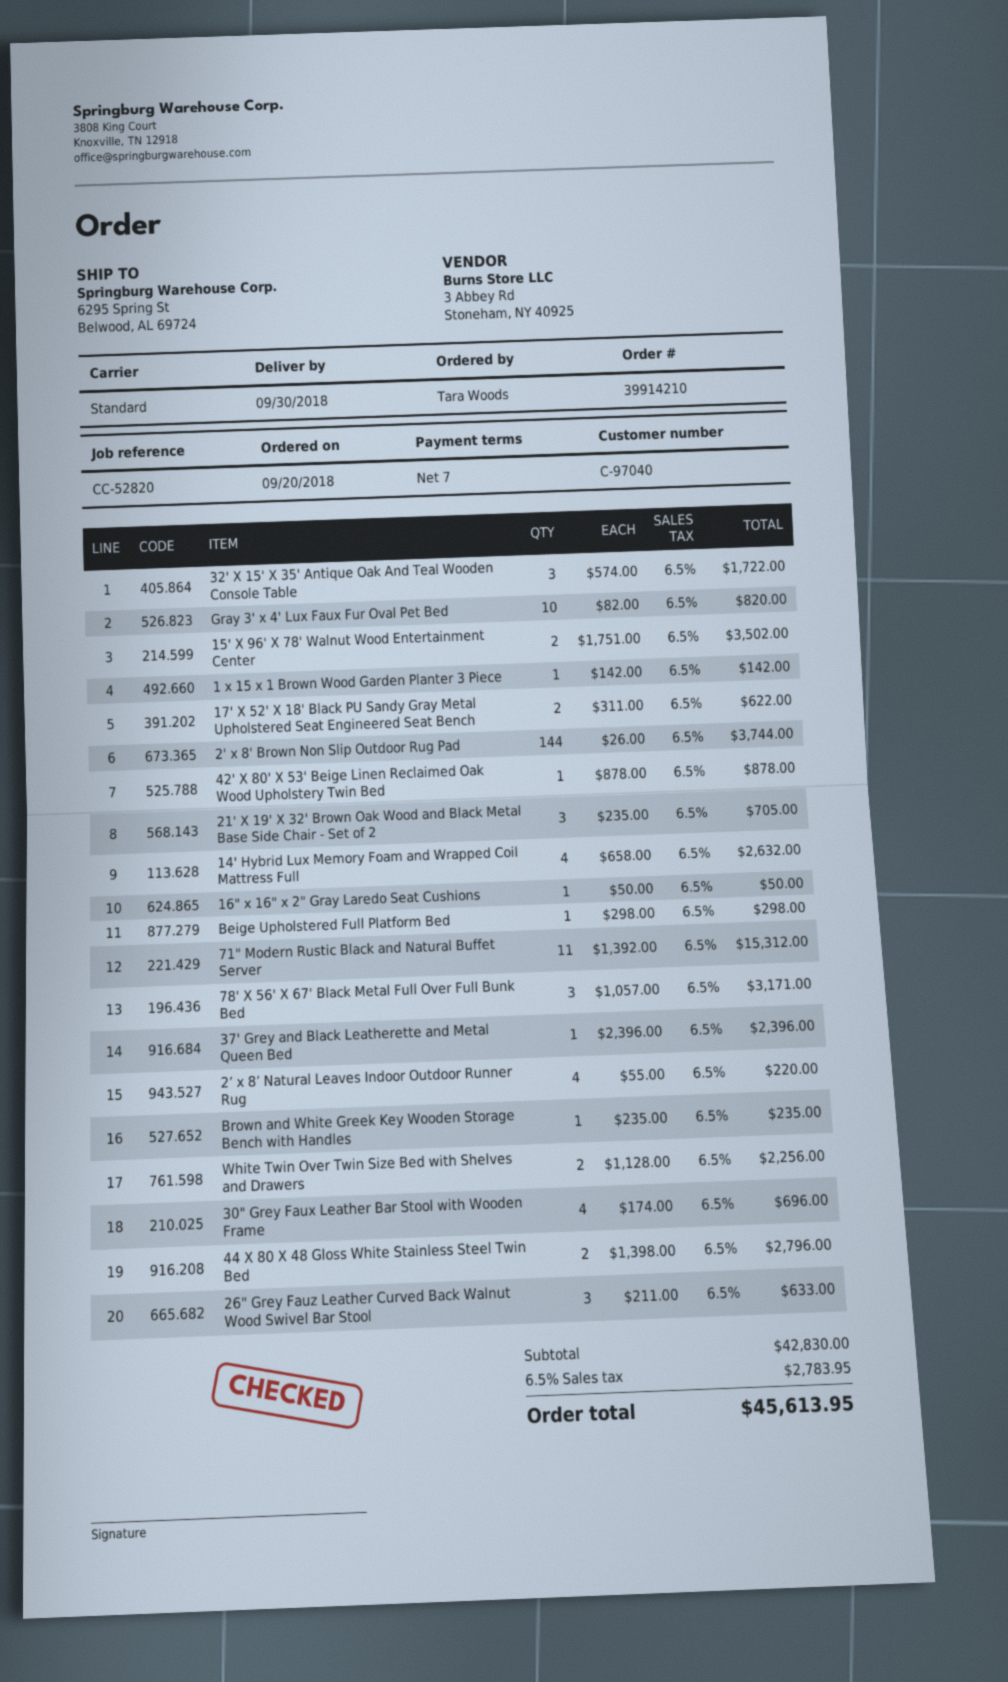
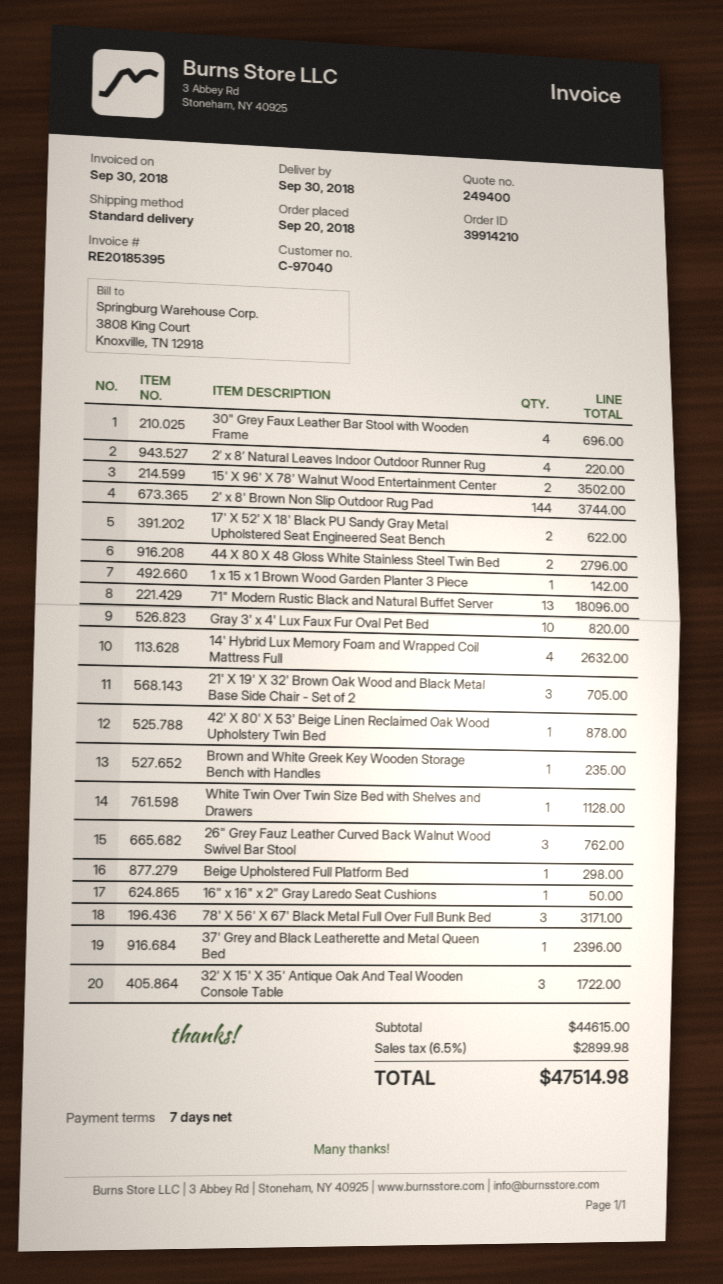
71" Modern Rustic Black and Natural Buffet Server: 11 for 15312.00 -> 13 for 18096.00
White Twin Over Twin Size Bed with Shelves and Drawers: 2 for 2256.00 -> 1 for 1128.00
26" Grey Fauz Leather Curved Back Walnut Wood Swivel Bar Stool: 3 for 633.00 -> 3 for 762.00
subtotal: 42830.00 -> 44615.00
tax: 6.5% = 2783.95 -> 6.5% = 2899.98
total: 45613.95 -> 47514.98

